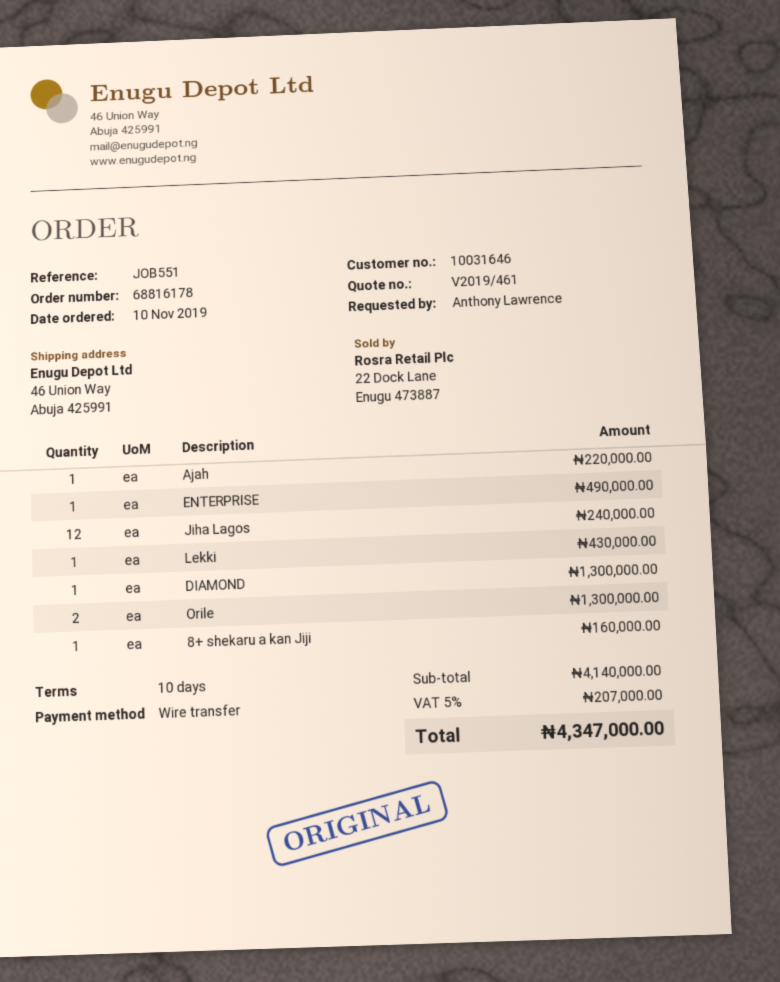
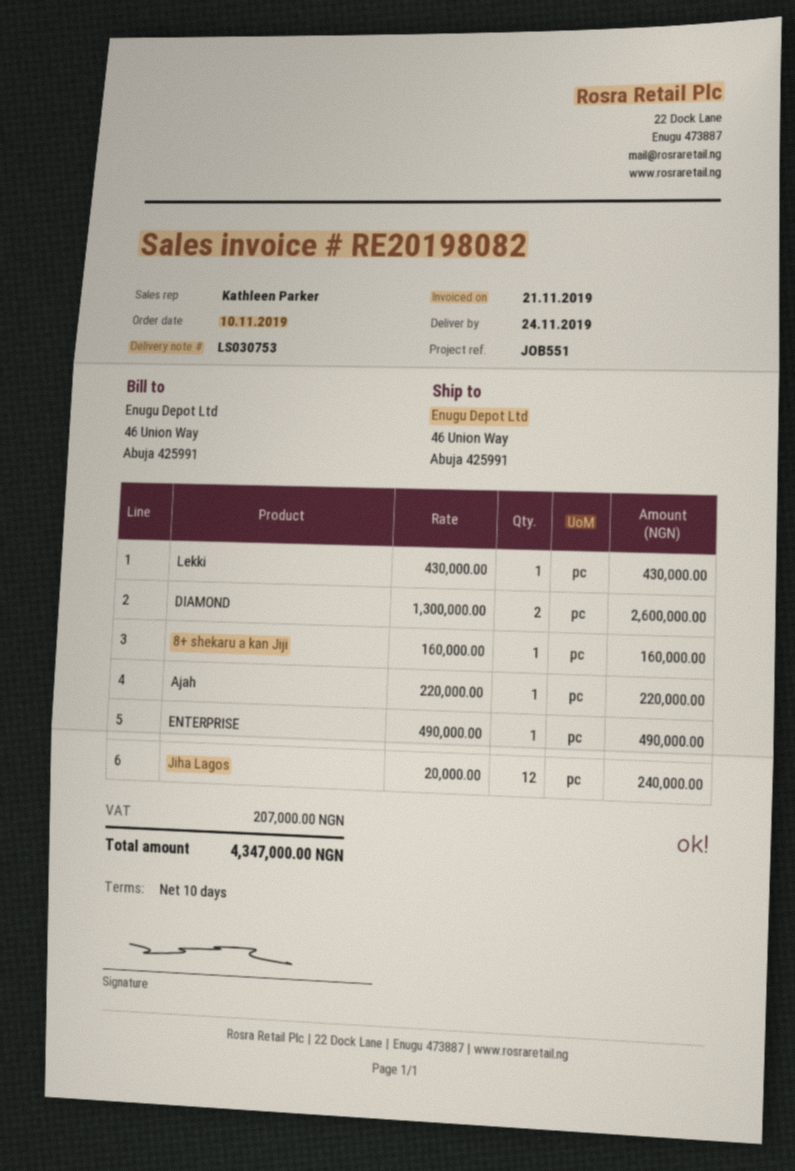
DIAMOND: 1 for 1300000.00 -> 2 for 2600000.00
Orile: 2 for 1300000.00 -> none

